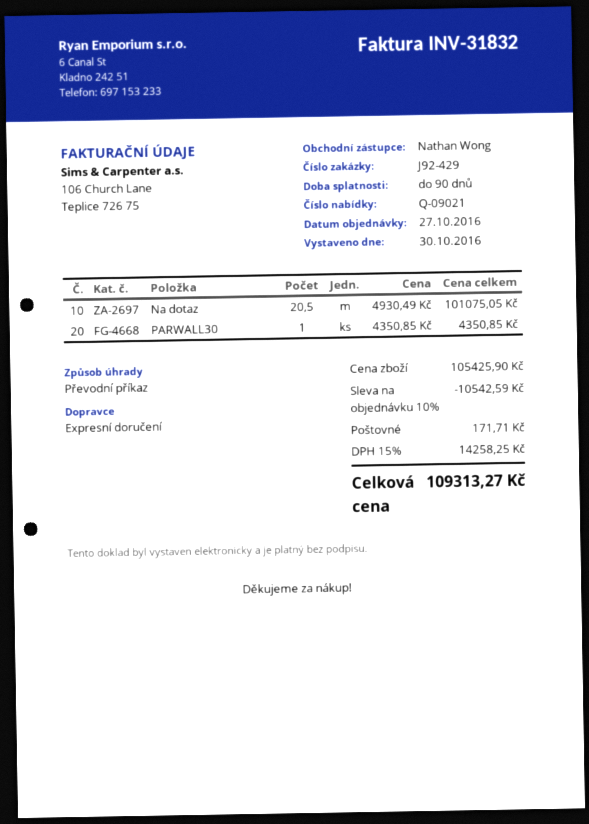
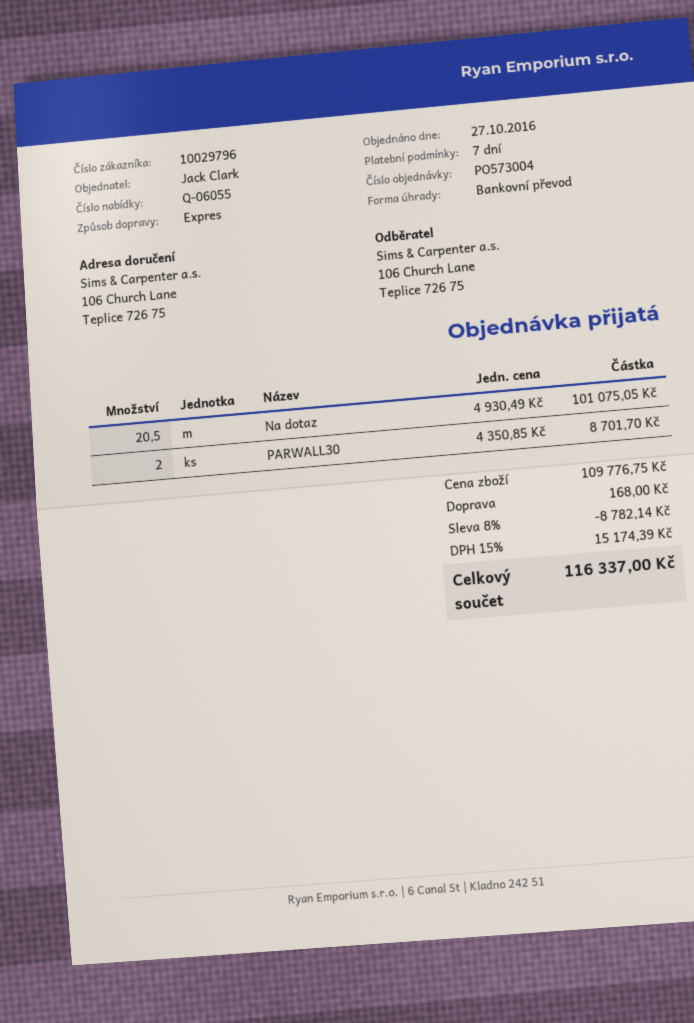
quote number: Q-09021 -> Q-06055
payment terms: 90 days -> 7 days
PARWALL30: 1 x 4350.85 = 4350.85 -> 2 x 4350.85 = 8701.70
subtotal: 105425.90 -> 109776.75
discount: 10% = 10542.59 -> 8% = 8782.14
shipping: 171.71 -> 168.00
tax: 15% = 14258.25 -> 15% = 15174.39
total: 109313.27 -> 116337.00

